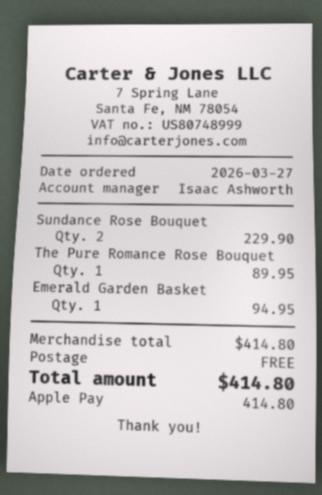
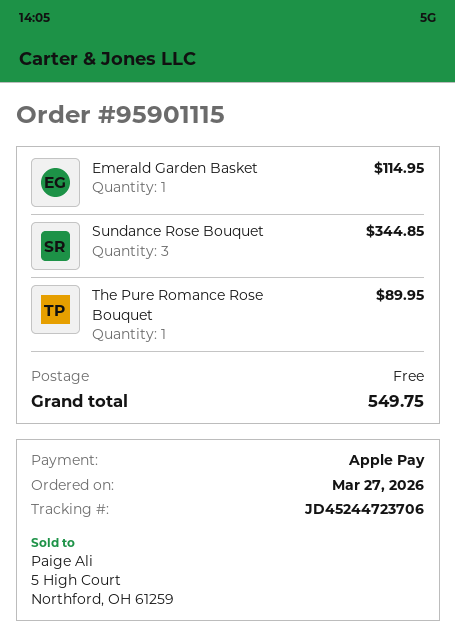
Sundance Rose Bouquet: 2 for 229.90 -> 3 for 344.85
Emerald Garden Basket: 1 for 94.95 -> 1 for 114.95
total: 414.80 -> 549.75

